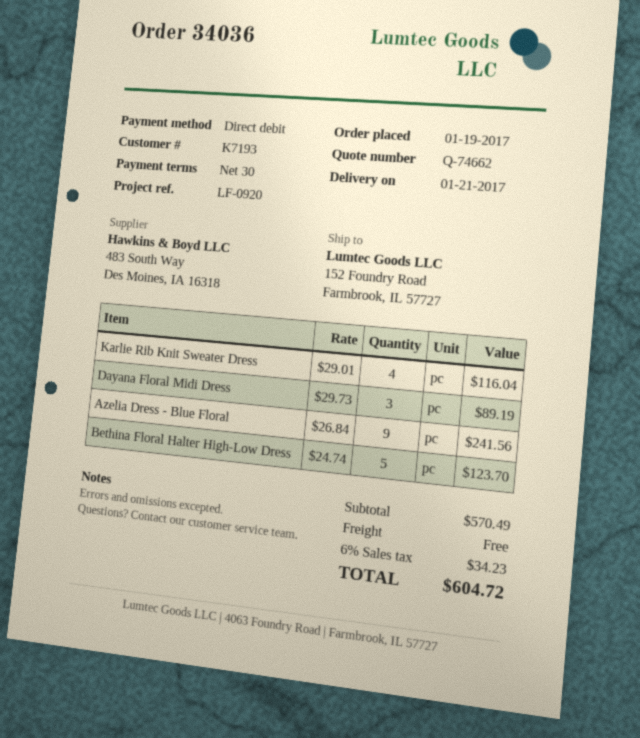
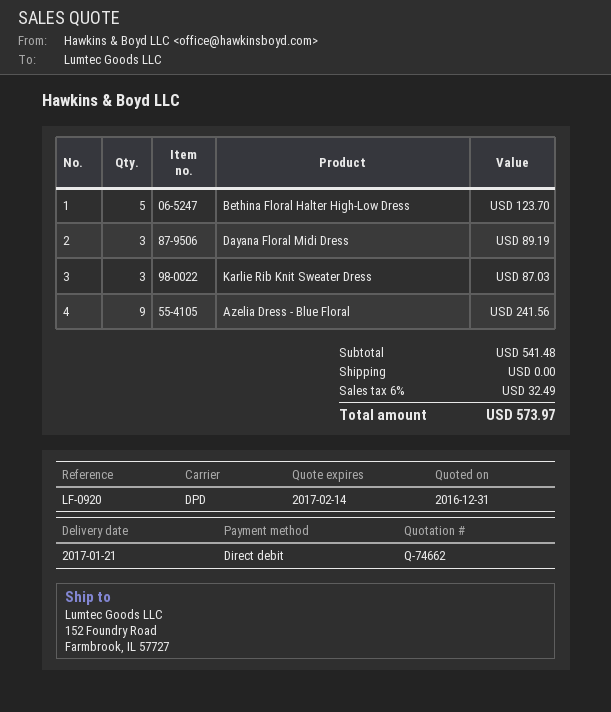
Karlie Rib Knit Sweater Dress: 4 for 116.04 -> 3 for 87.03
subtotal: 570.49 -> 541.48
tax: 6% = 34.23 -> 6% = 32.49
total: 604.72 -> 573.97

